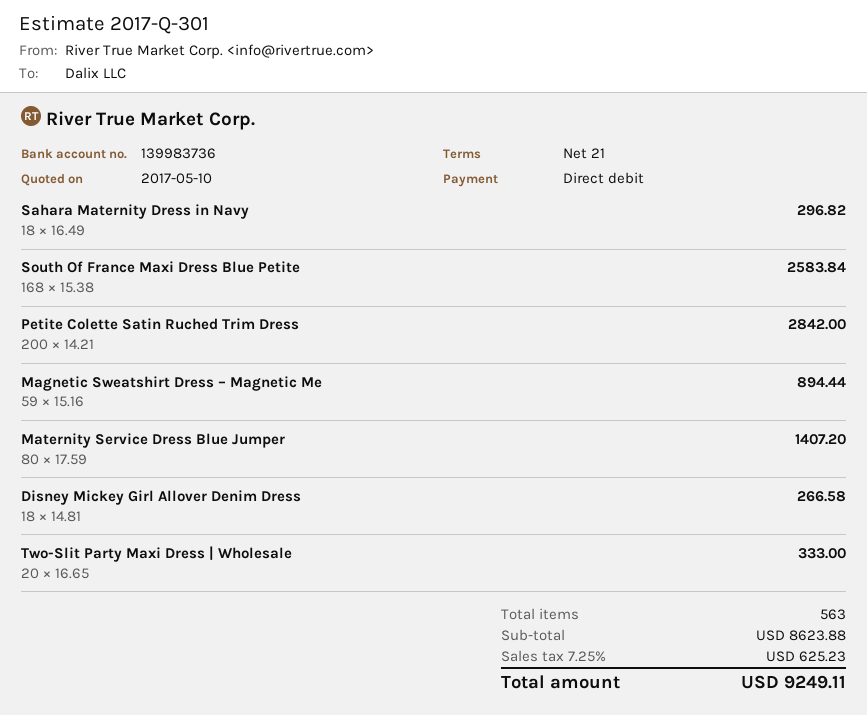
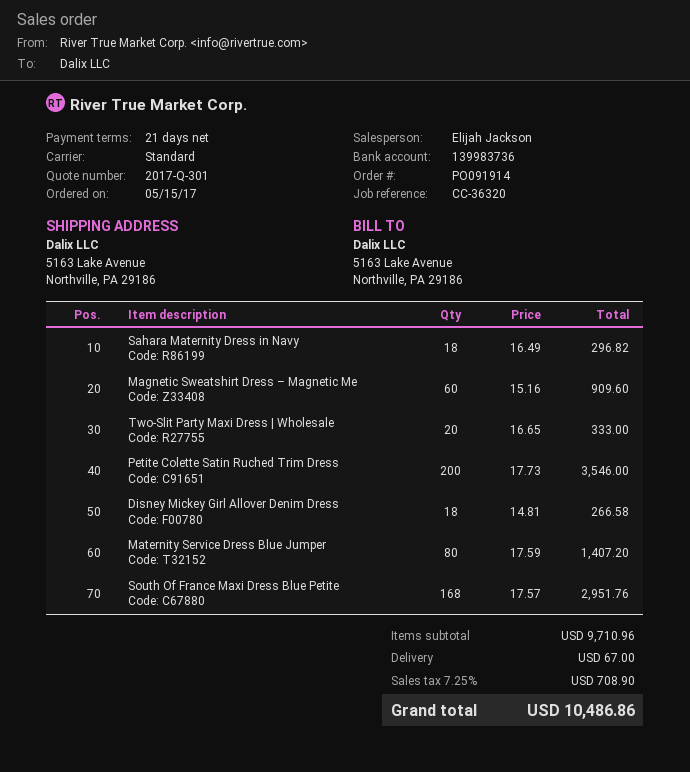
South Of France Maxi Dress Blue Petite: 168 x 15.38 = 2583.84 -> 168 x 17.57 = 2951.76
Petite Colette Satin Ruched Trim Dress: 200 x 14.21 = 2842.00 -> 200 x 17.73 = 3546.00
Magnetic Sweatshirt Dress – Magnetic Me: 59 x 15.16 = 894.44 -> 60 x 15.16 = 909.60
subtotal: 8623.88 -> 9710.96
shipping: none -> 67.00
tax: 7.25% = 625.23 -> 7.25% = 708.90
total: 9249.11 -> 10486.86

